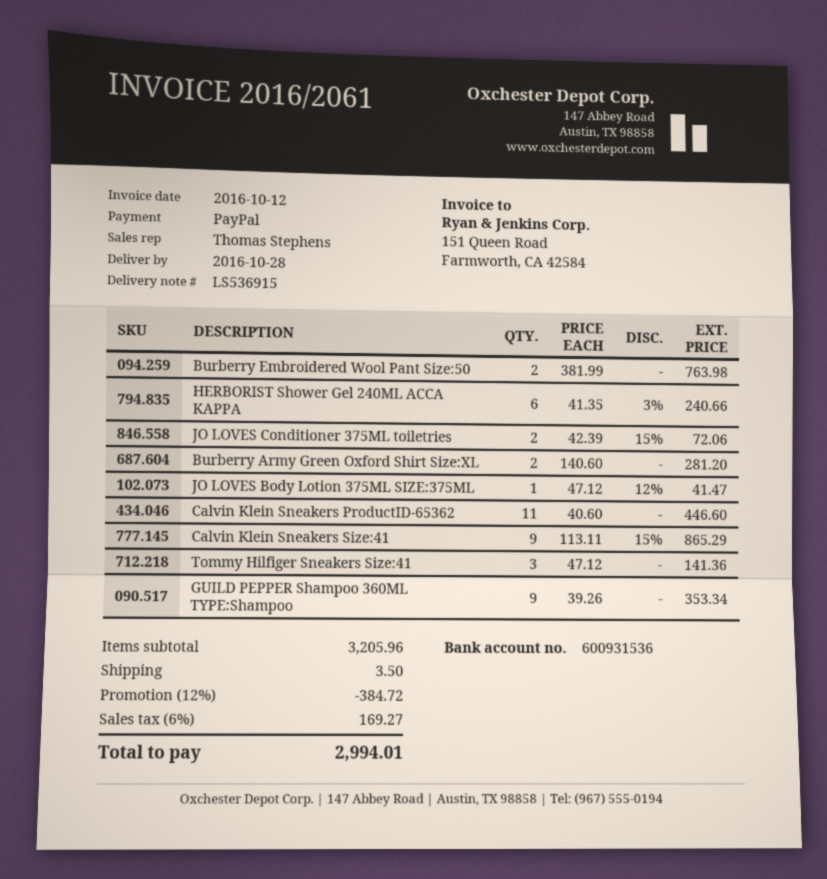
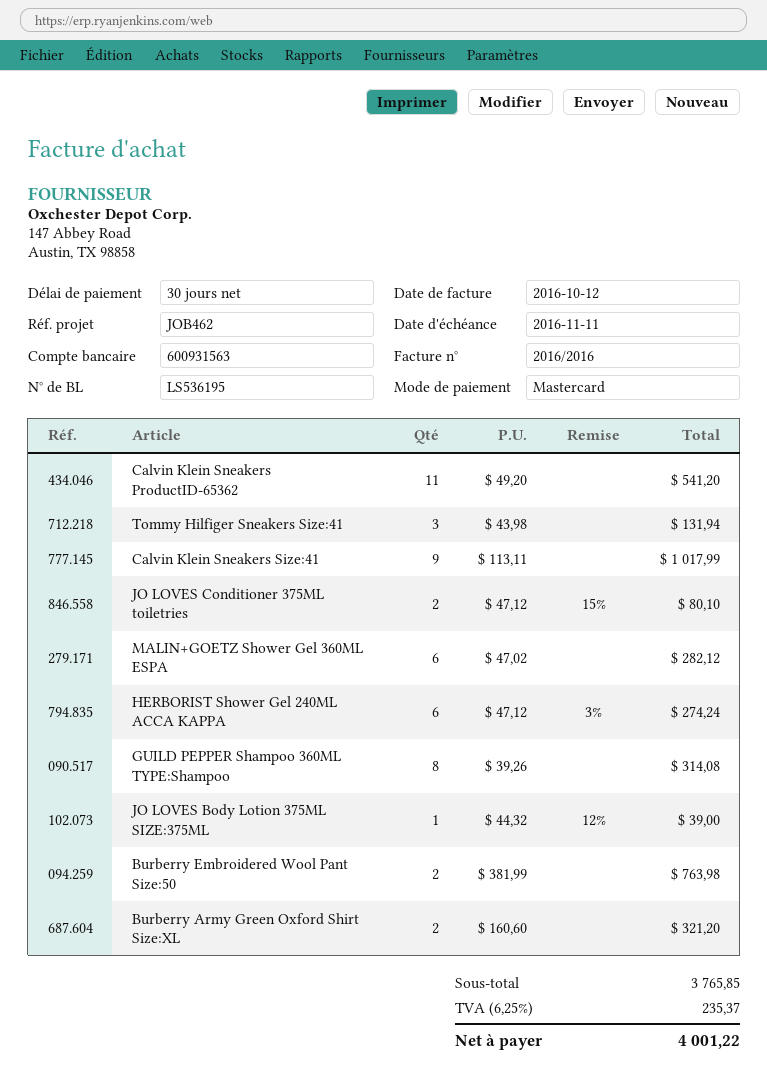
delivery note number: LS536915 -> LS536195
invoice number: 2016/2061 -> 2016/2016
payment method: PayPal -> Mastercard
bank account: 600931536 -> 600931563
HERBORIST Shower Gel 240ML ACCA KAPPA: 6 x 41.35 - 3% = 240.66 -> 6 x 47.12 - 3% = 274.24
JO LOVES Conditioner 375ML toiletries: 2 x 42.39 - 15% = 72.06 -> 2 x 47.12 - 15% = 80.10
Burberry Army Green Oxford Shirt Size:XL: 2 x 140.60 = 281.20 -> 2 x 160.60 = 321.20
JO LOVES Body Lotion 375ML SIZE:375ML: 1 x 47.12 - 12% = 41.47 -> 1 x 44.32 - 12% = 39.00
Calvin Klein Sneakers ProductID-65362: 11 x 40.60 = 446.60 -> 11 x 49.20 = 541.20
Calvin Klein Sneakers Size:41: 9 x 113.11 - 15% = 865.29 -> 9 x 113.11 = 1017.99
Tommy Hilfiger Sneakers Size:41: 3 x 47.12 = 141.36 -> 3 x 43.98 = 131.94
GUILD PEPPER Shampoo 360ML TYPE:Shampoo: 9 x 39.26 = 353.34 -> 8 x 39.26 = 314.08
MALIN+GOETZ Shower Gel 360ML ESPA: none -> 6 x 47.02 = 282.12
subtotal: 3205.96 -> 3765.85
discount: 12% = 384.72 -> none
shipping: 3.50 -> none
tax: 6% = 169.27 -> 6.25% = 235.37
total: 2994.01 -> 4001.22

